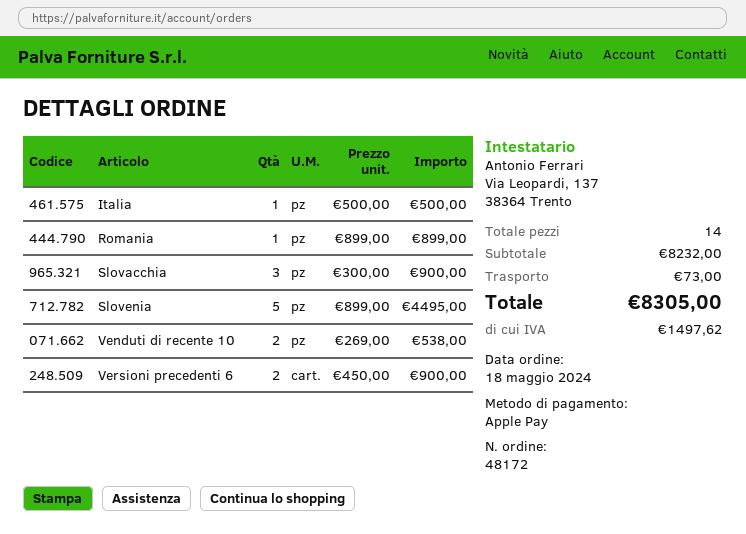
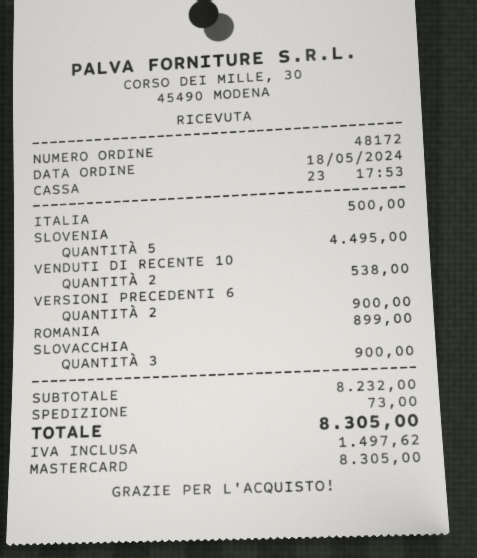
payment method: Apple Pay -> Mastercard

